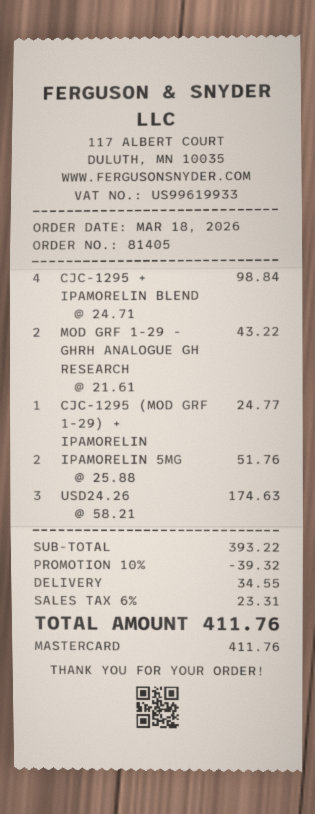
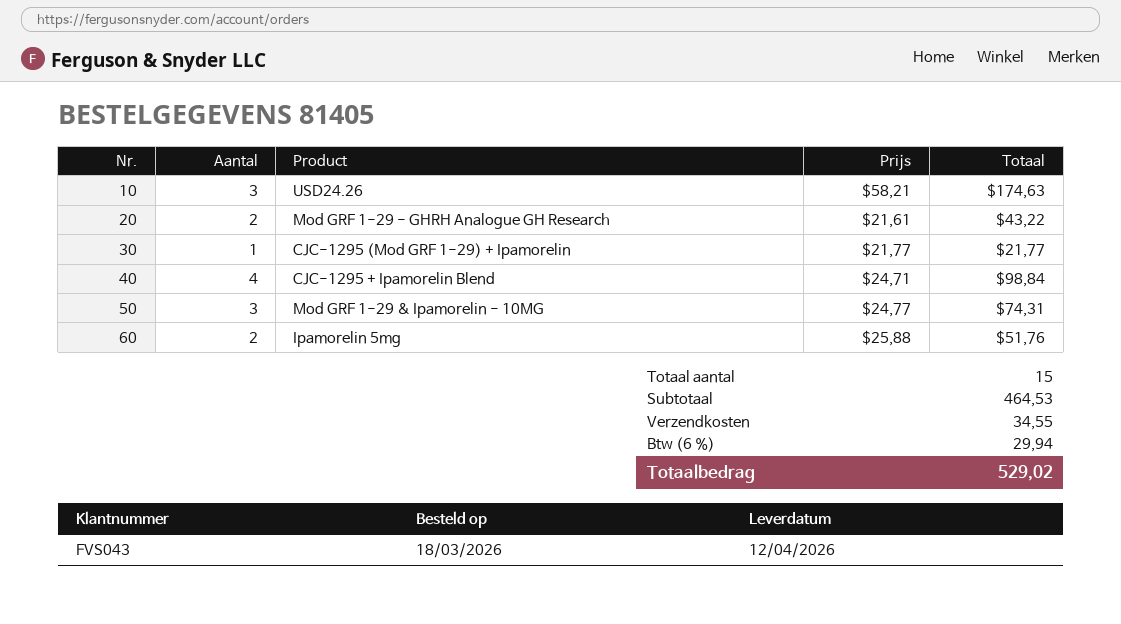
CJC-1295 (MOD GRF 1-29) + IPAMORELIN: 1 x 24.77 = 24.77 -> 1 x 21.77 = 21.77
Mod GRF 1-29 & Ipamorelin - 10MG: none -> 3 x 24.77 = 74.31
subtotal: 393.22 -> 464.53
discount: 10% = 39.32 -> none
tax: 6% = 23.31 -> 6% = 29.94
total: 411.76 -> 529.02

